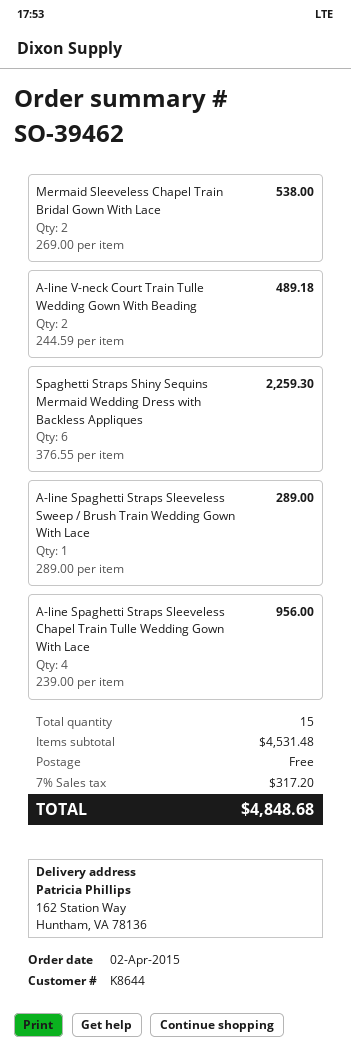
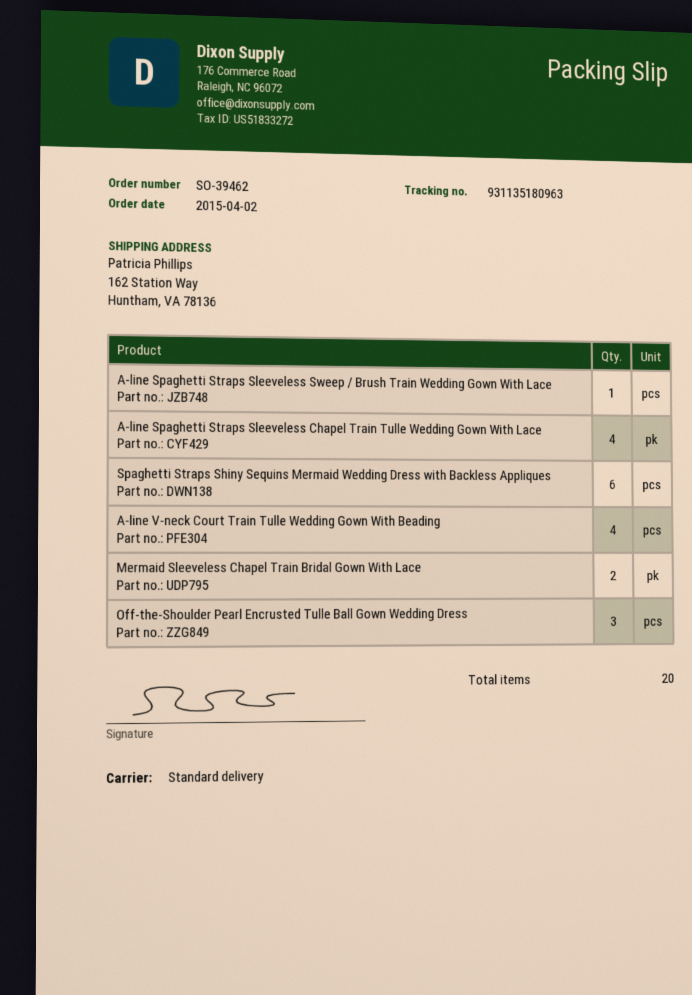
A-line V-neck Court Train Tulle Wedding Gown With Beading: 2 -> 4
Off-the-Shoulder Pearl Encrusted Tulle Ball Gown Wedding Dress: none -> 3
total quantity: 15 -> 20

